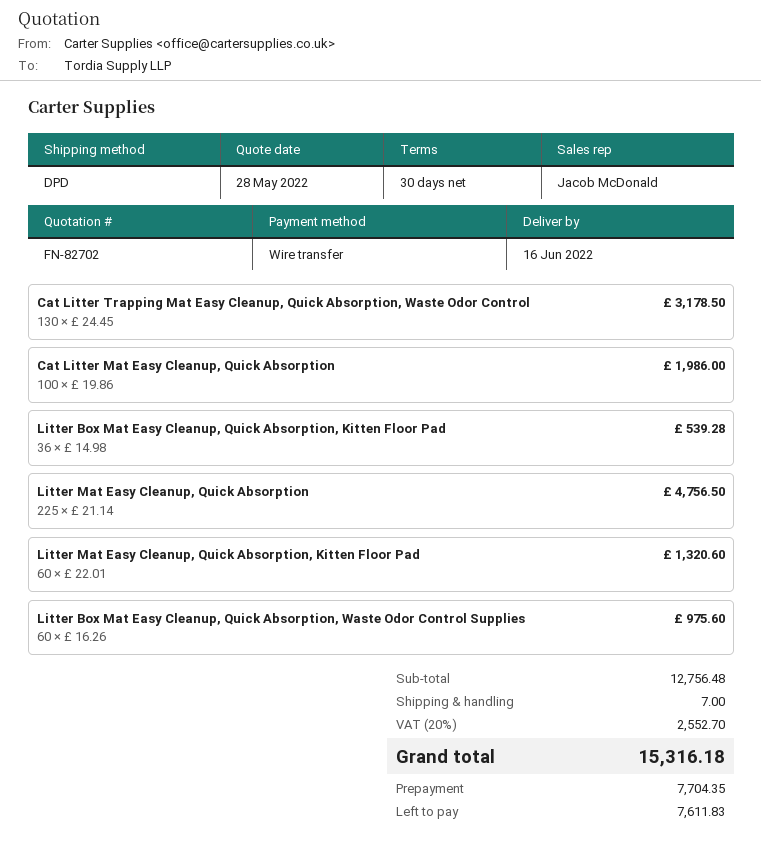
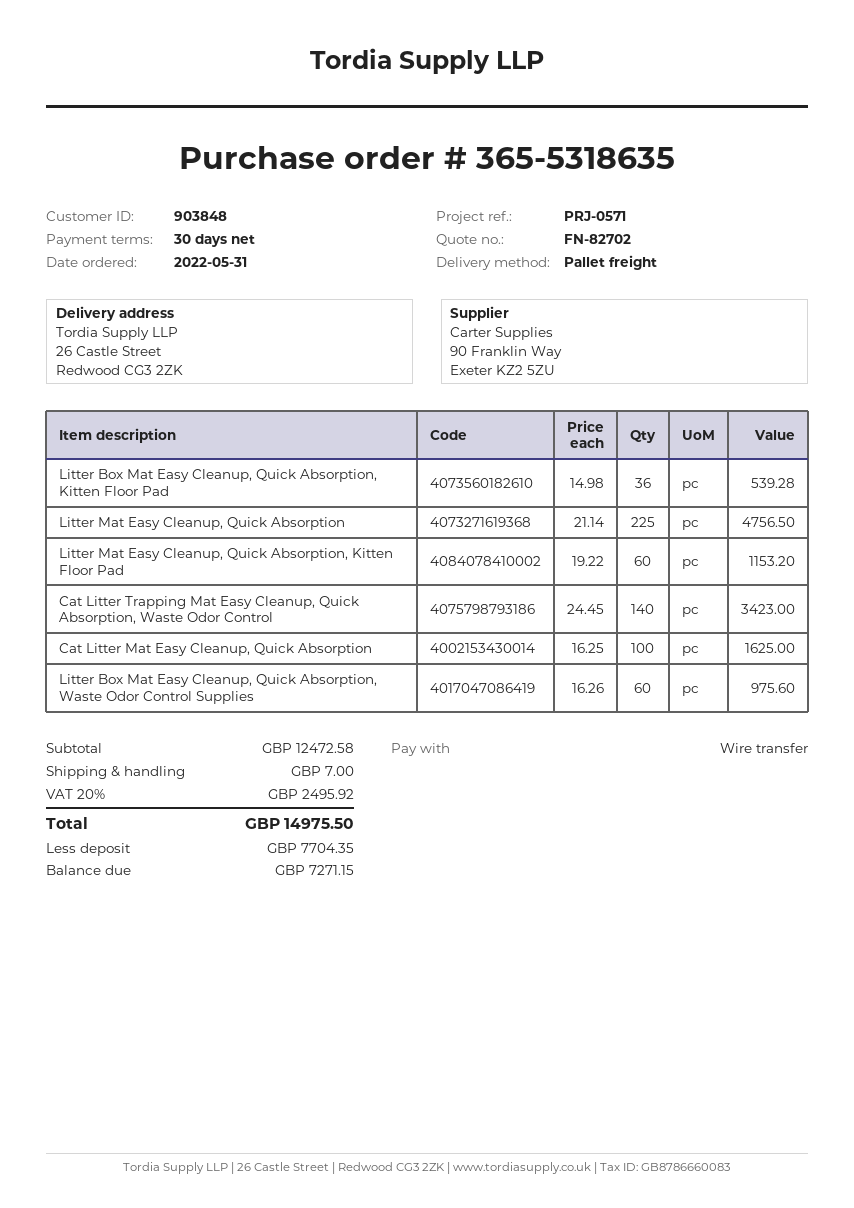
shipping method: DPD -> pallet freight
Cat Litter Trapping Mat Easy Cleanup, Quick Absorption, Waste Odor Control: 130 x 24.45 = 3178.50 -> 140 x 24.45 = 3423.00
Cat Litter Mat Easy Cleanup, Quick Absorption: 100 x 19.86 = 1986.00 -> 100 x 16.25 = 1625.00
Litter Mat Easy Cleanup, Quick Absorption, Kitten Floor Pad: 60 x 22.01 = 1320.60 -> 60 x 19.22 = 1153.20
subtotal: 12756.48 -> 12472.58
tax: 20% = 2552.70 -> 20% = 2495.92
total: 15316.18 -> 14975.50
balance: 7611.83 -> 7271.15

